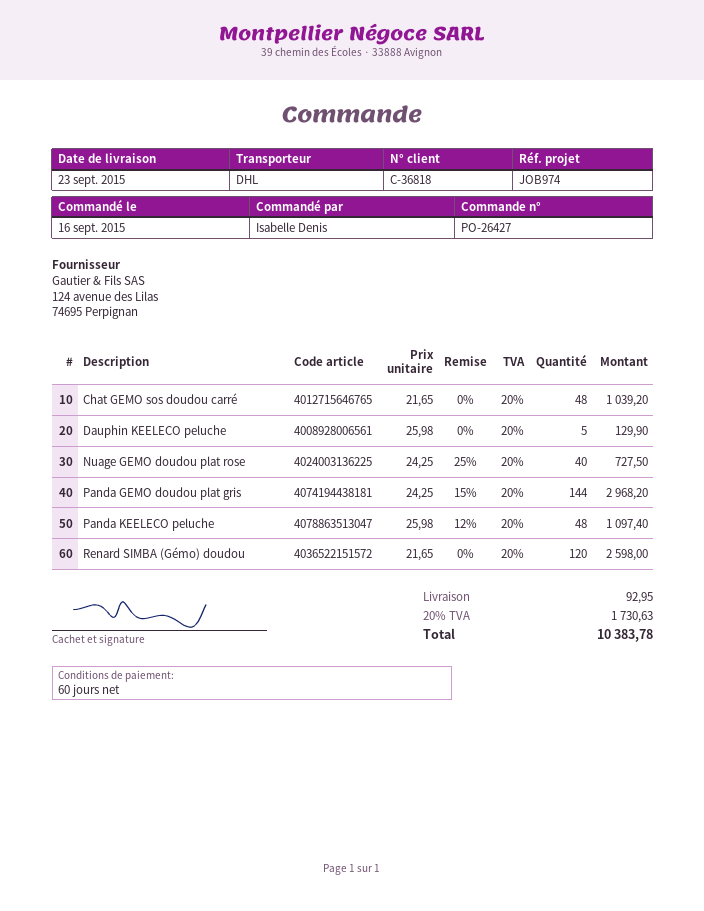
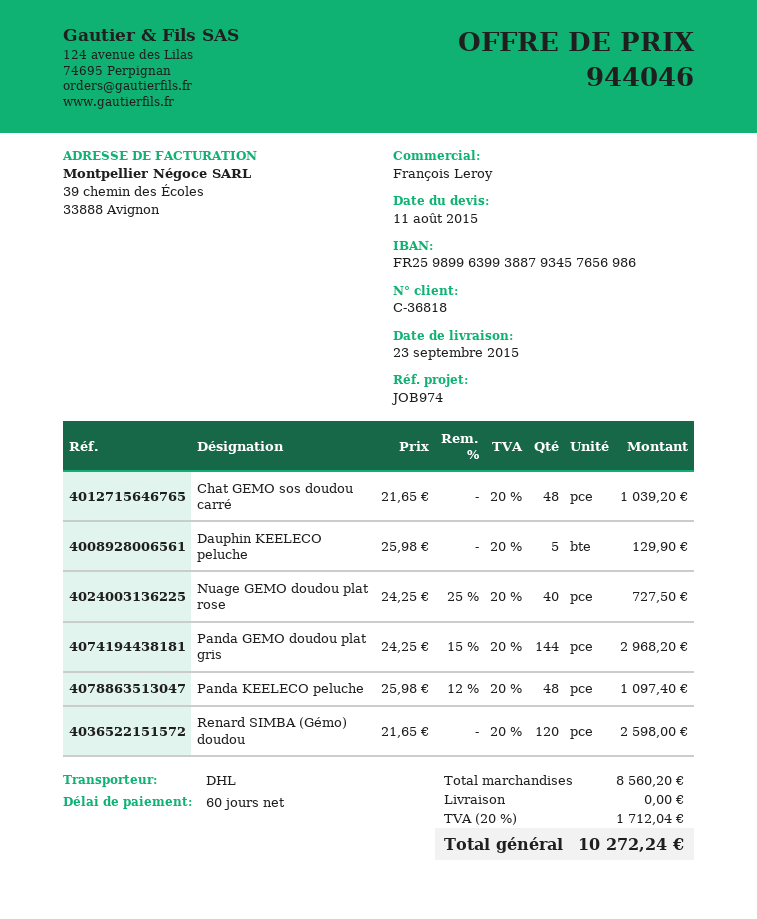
shipping: 92.95 -> 0.00
tax: 20% = 1730.63 -> 20% = 1712.04
total: 10383.78 -> 10272.24

